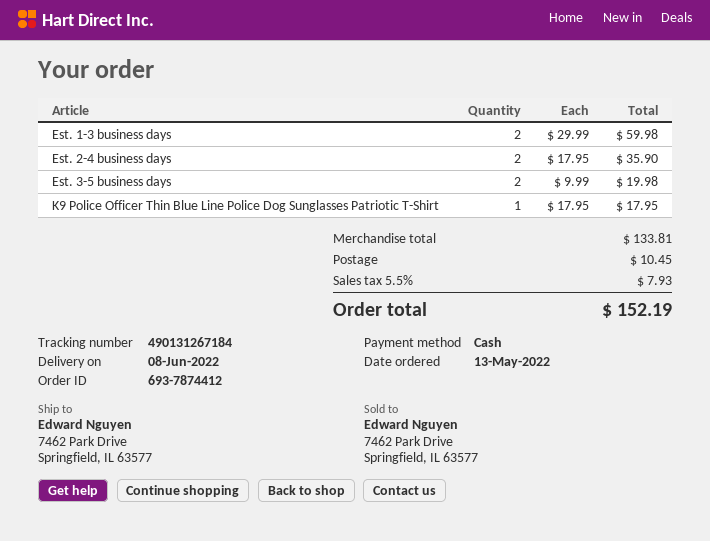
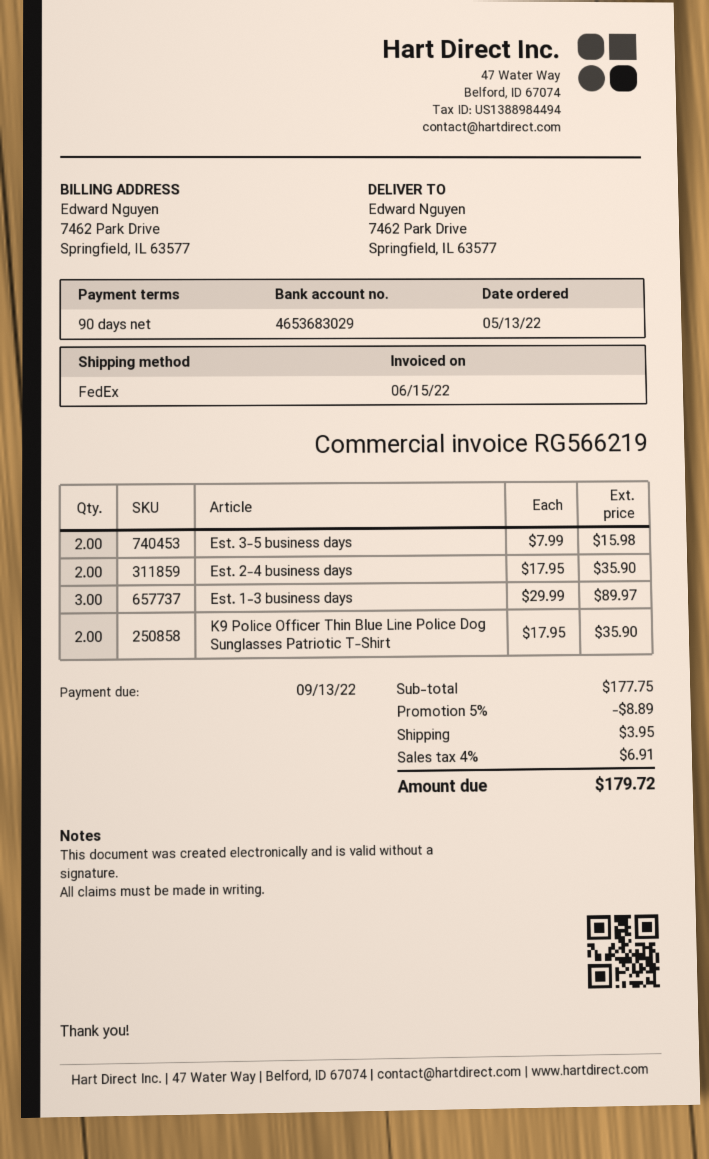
Est. 1-3 business days: 2 x 29.99 = 59.98 -> 3 x 29.99 = 89.97
Est. 3-5 business days: 2 x 9.99 = 19.98 -> 2 x 7.99 = 15.98
K9 Police Officer Thin Blue Line Police Dog Sunglasses Patriotic T-Shirt: 1 x 17.95 = 17.95 -> 2 x 17.95 = 35.90
subtotal: 133.81 -> 177.75
discount: none -> 5% = 8.89
shipping: 10.45 -> 3.95
tax: 5.5% = 7.93 -> 4% = 6.91
total: 152.19 -> 179.72

